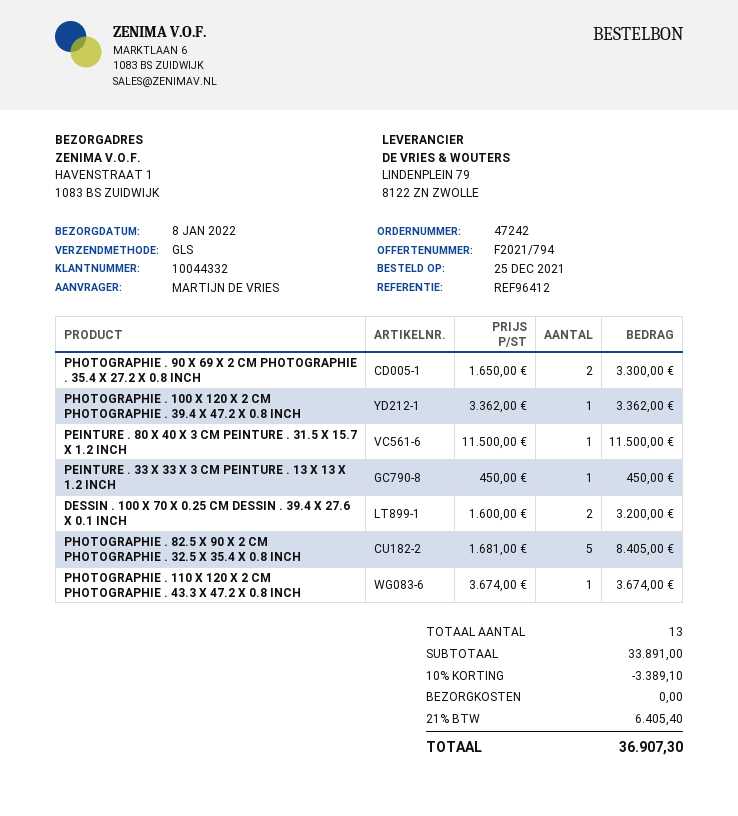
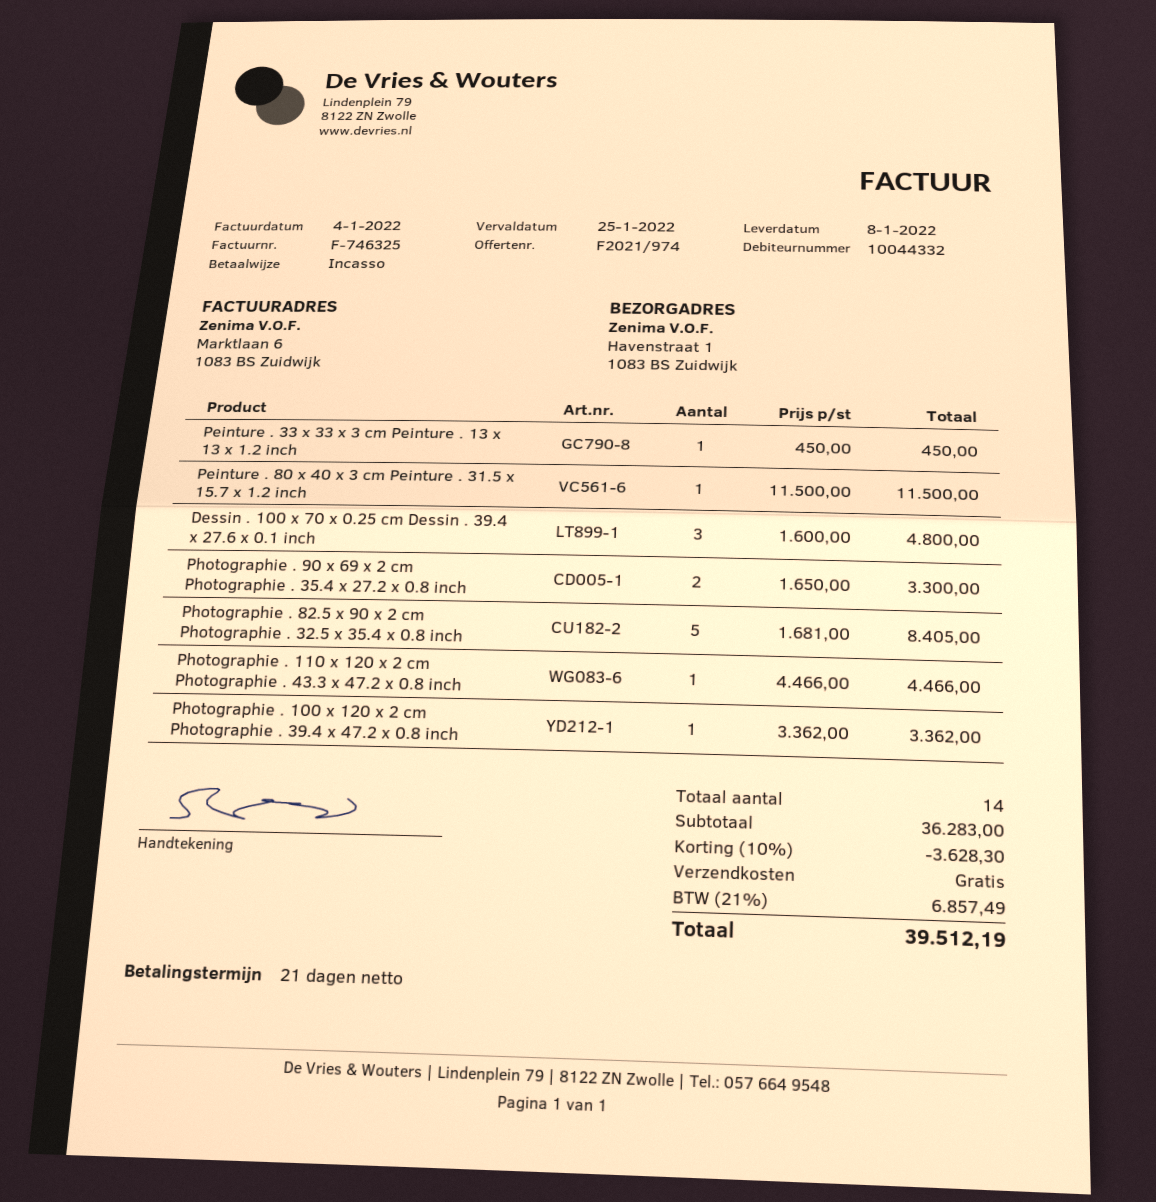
quote number: F2021/794 -> F2021/974
DESSIN . 100 X 70 X 0.25 CM DESSIN . 39.4 X 27.6 X 0.1 INCH: 2 x 1600.00 = 3200.00 -> 3 x 1600.00 = 4800.00
PHOTOGRAPHIE . 110 X 120 X 2 CM PHOTOGRAPHIE . 43.3 X 47.2 X 0.8 INCH: 1 x 3674.00 = 3674.00 -> 1 x 4466.00 = 4466.00
total quantity: 13 -> 14
subtotal: 33891.00 -> 36283.00
discount: 10% = 3389.10 -> 10% = 3628.30
tax: 21% = 6405.40 -> 21% = 6857.49
total: 36907.30 -> 39512.19

